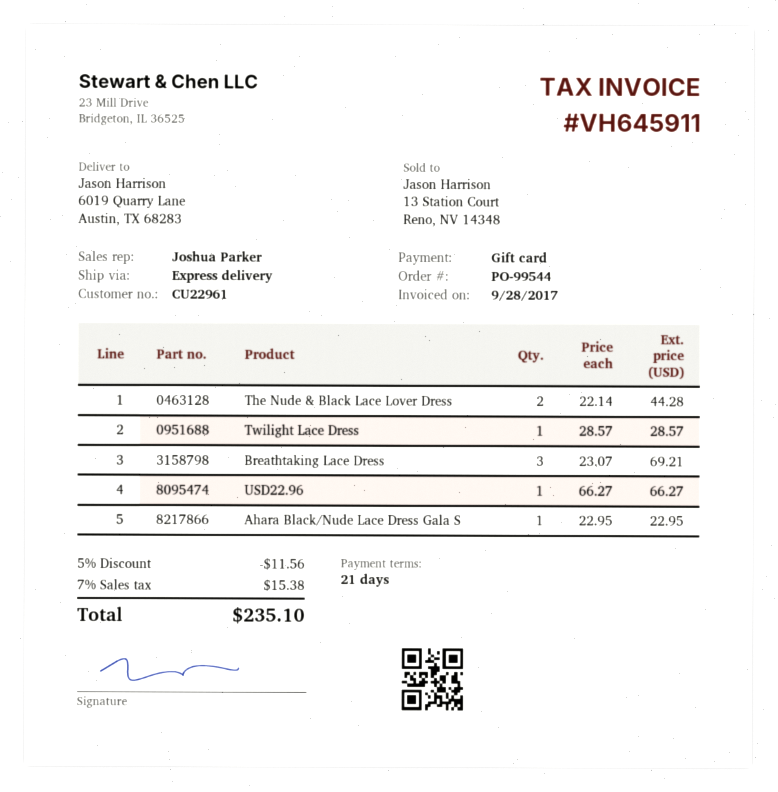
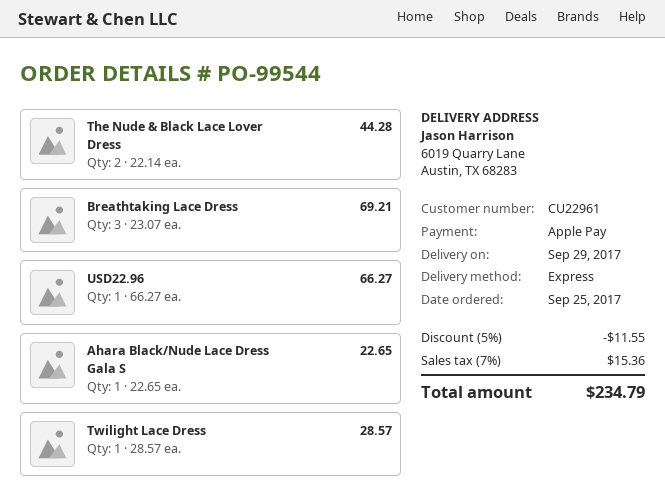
payment method: gift card -> Apple Pay
Ahara Black/Nude Lace Dress Gala S: 1 x 22.95 = 22.95 -> 1 x 22.65 = 22.65
discount: 5% = 11.56 -> 5% = 11.55
tax: 7% = 15.38 -> 7% = 15.36
total: 235.10 -> 234.79

